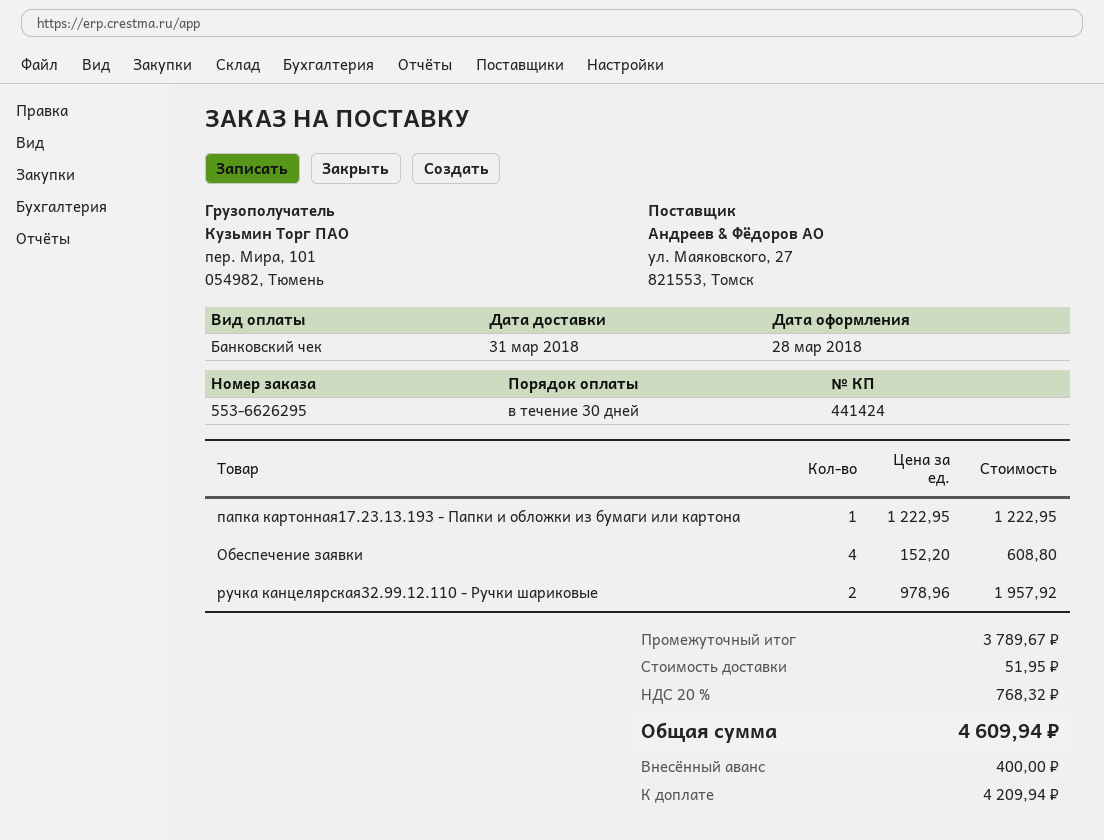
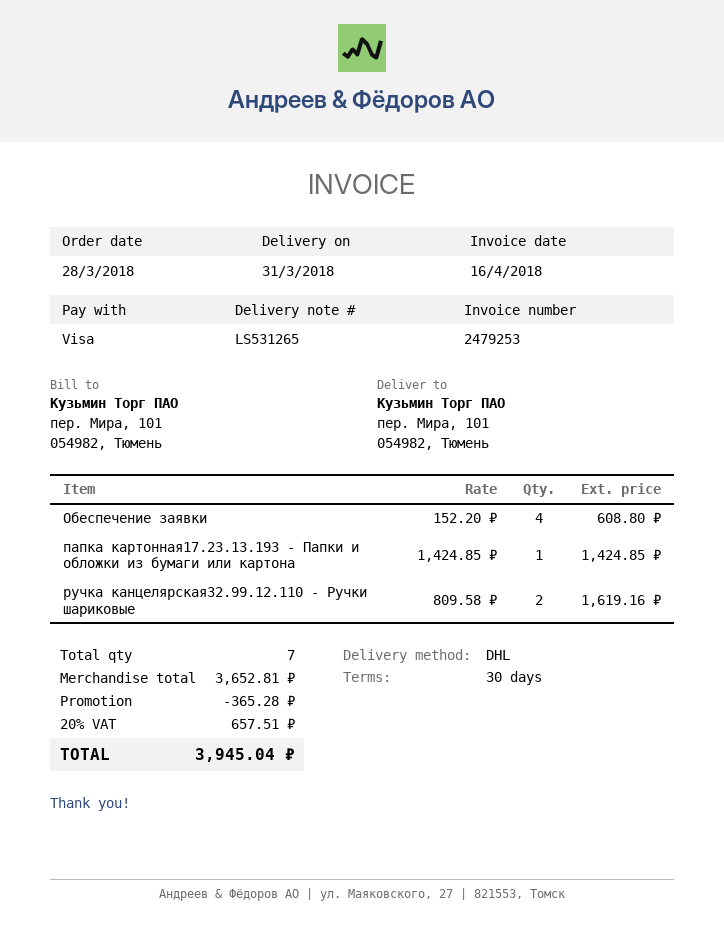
payment method: cheque -> Visa
папка картонная17.23.13.193 - Папки и обложки из бумаги или картона: 1 x 1222.95 = 1222.95 -> 1 x 1424.85 = 1424.85
ручка канцелярская32.99.12.110 - Ручки шариковые: 2 x 978.96 = 1957.92 -> 2 x 809.58 = 1619.16
subtotal: 3789.67 -> 3652.81
discount: none -> 365.28
shipping: 51.95 -> none
tax: 20% = 768.32 -> 20% = 657.51
total: 4609.94 -> 3945.04

